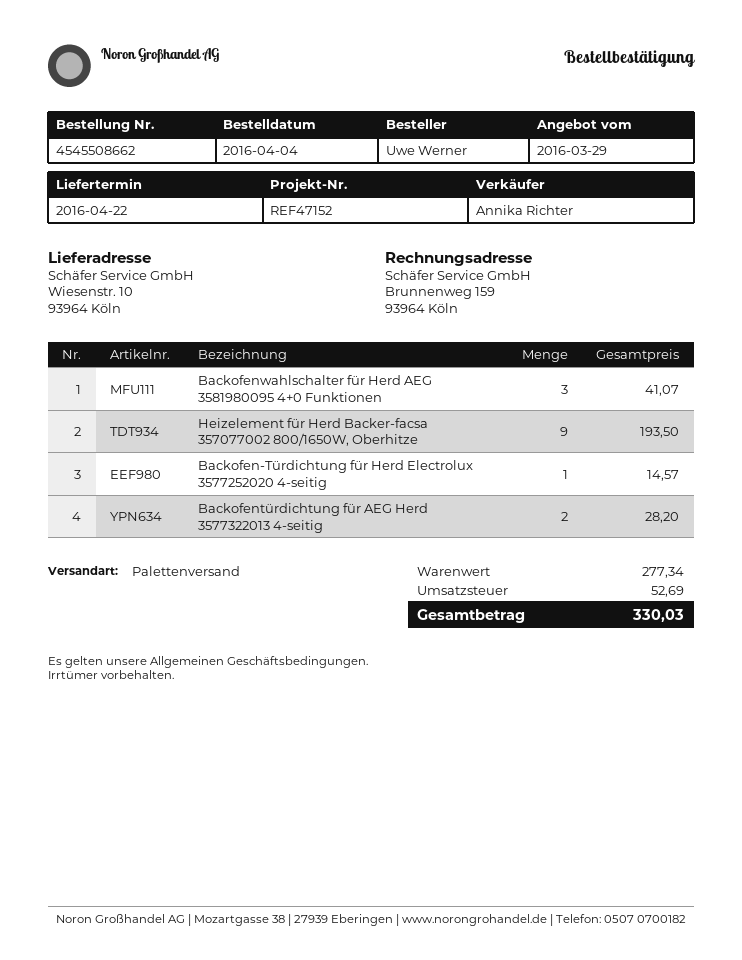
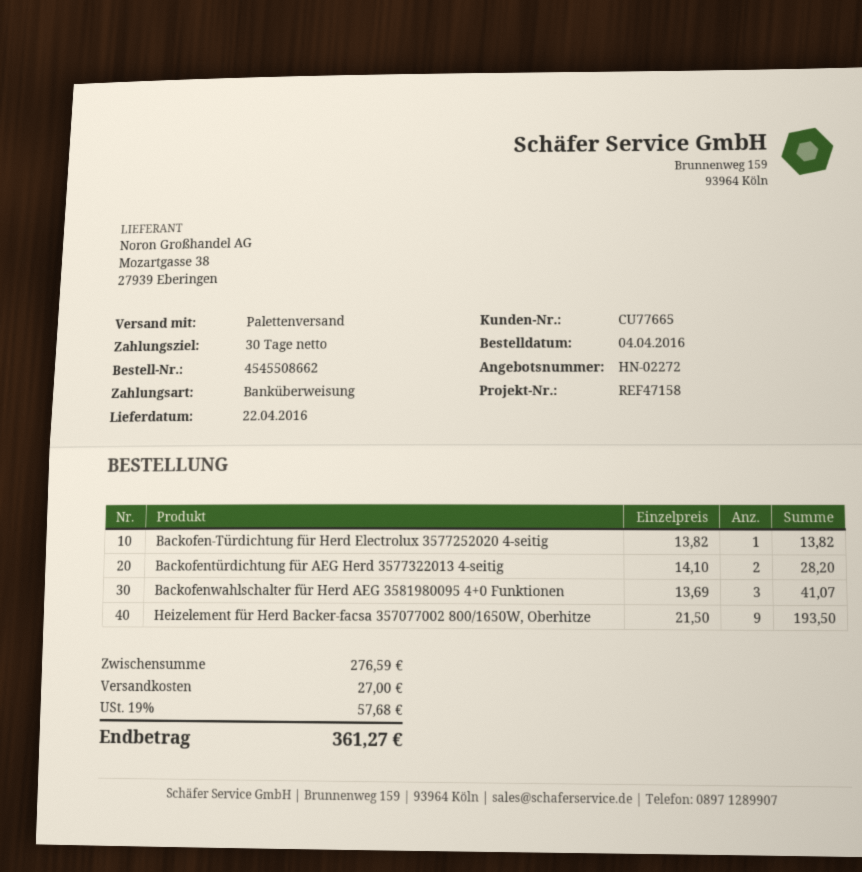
reference: REF47152 -> REF47158
Backofen-Türdichtung für Herd Electrolux 3577252020 4-seitig: 1 for 14.57 -> 1 for 13.82
subtotal: 277.34 -> 276.59
shipping: none -> 27.00
tax: 52.69 -> 57.68
total: 330.03 -> 361.27

